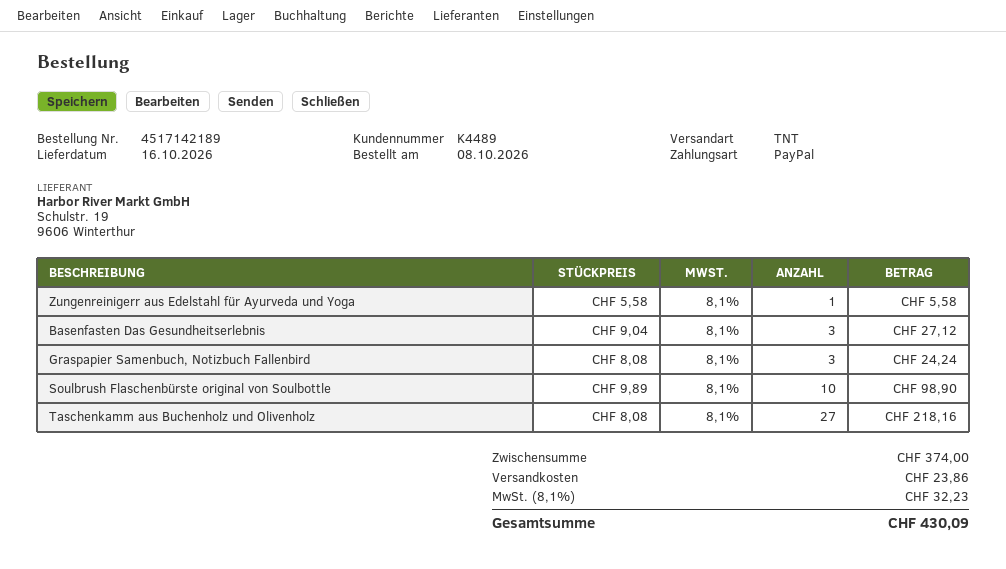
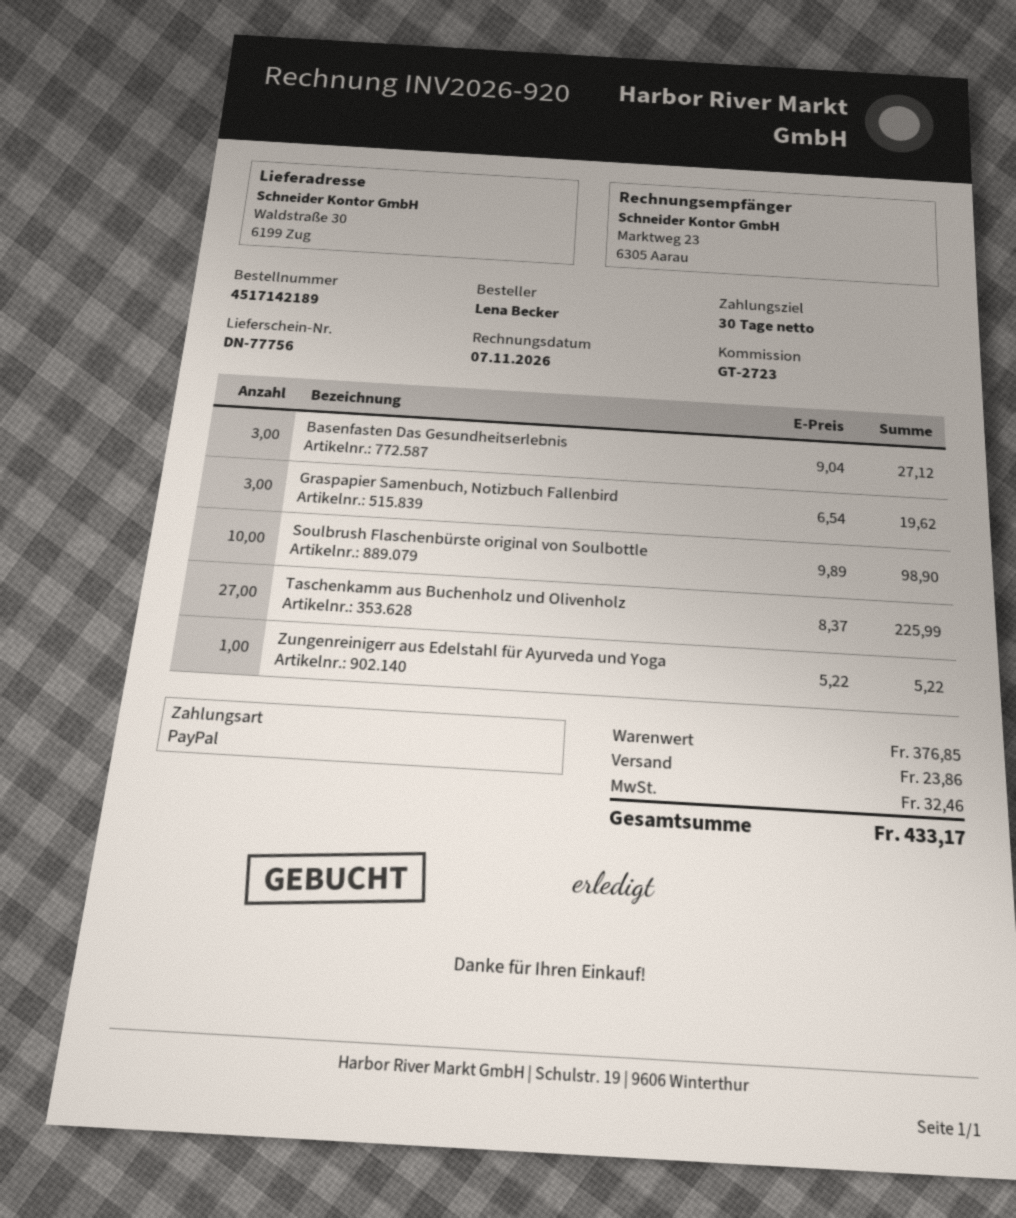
Zungenreinigerr aus Edelstahl für Ayurveda und Yoga: 1 x 5.58 = 5.58 -> 1 x 5.22 = 5.22
Graspapier Samenbuch, Notizbuch Fallenbird: 3 x 8.08 = 24.24 -> 3 x 6.54 = 19.62
Taschenkamm aus Buchenholz und Olivenholz: 27 x 8.08 = 218.16 -> 27 x 8.37 = 225.99
subtotal: 374.00 -> 376.85
tax: 32.23 -> 32.46
total: 430.09 -> 433.17

